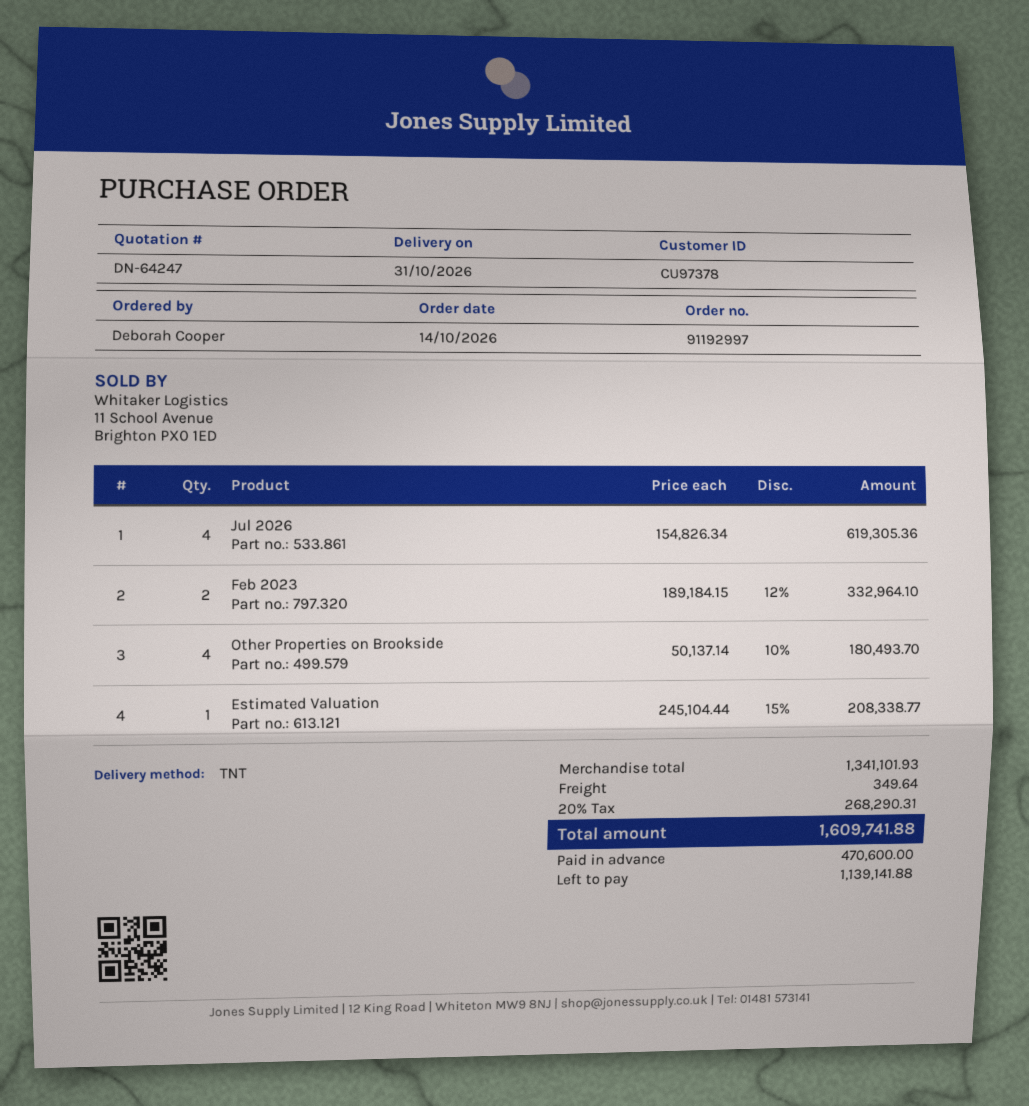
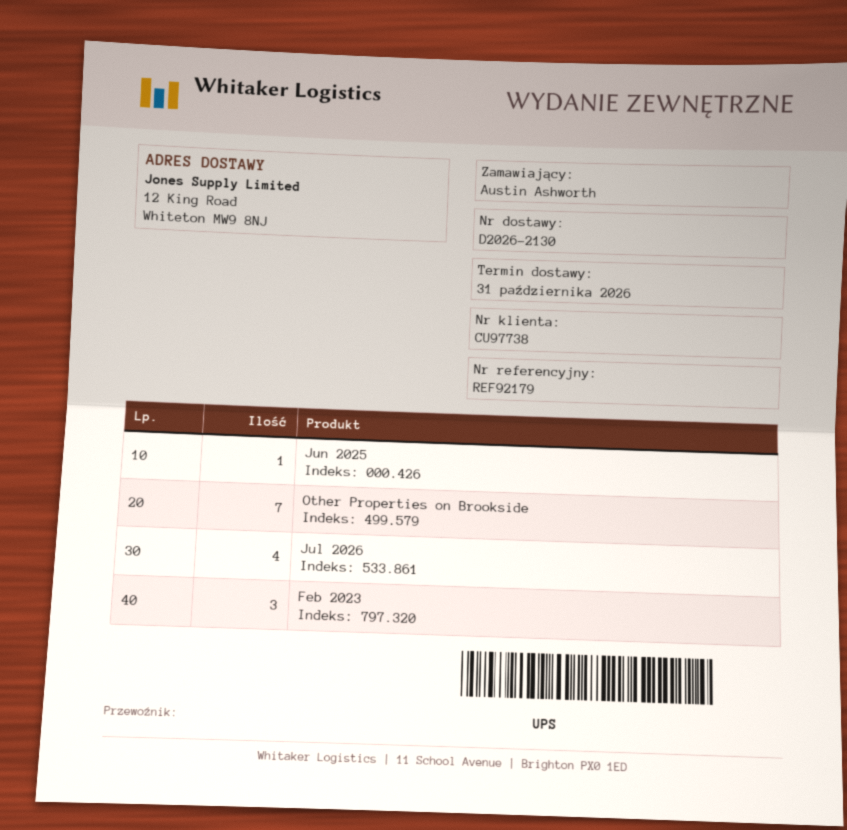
customer number: CU97378 -> CU97738
ordered by: Deborah Cooper -> Austin Ashworth
shipping method: TNT -> UPS
Feb 2023: 2 -> 3
Other Properties on Brookside: 4 -> 7
Estimated Valuation: 1 -> none
Jun 2025: none -> 1

